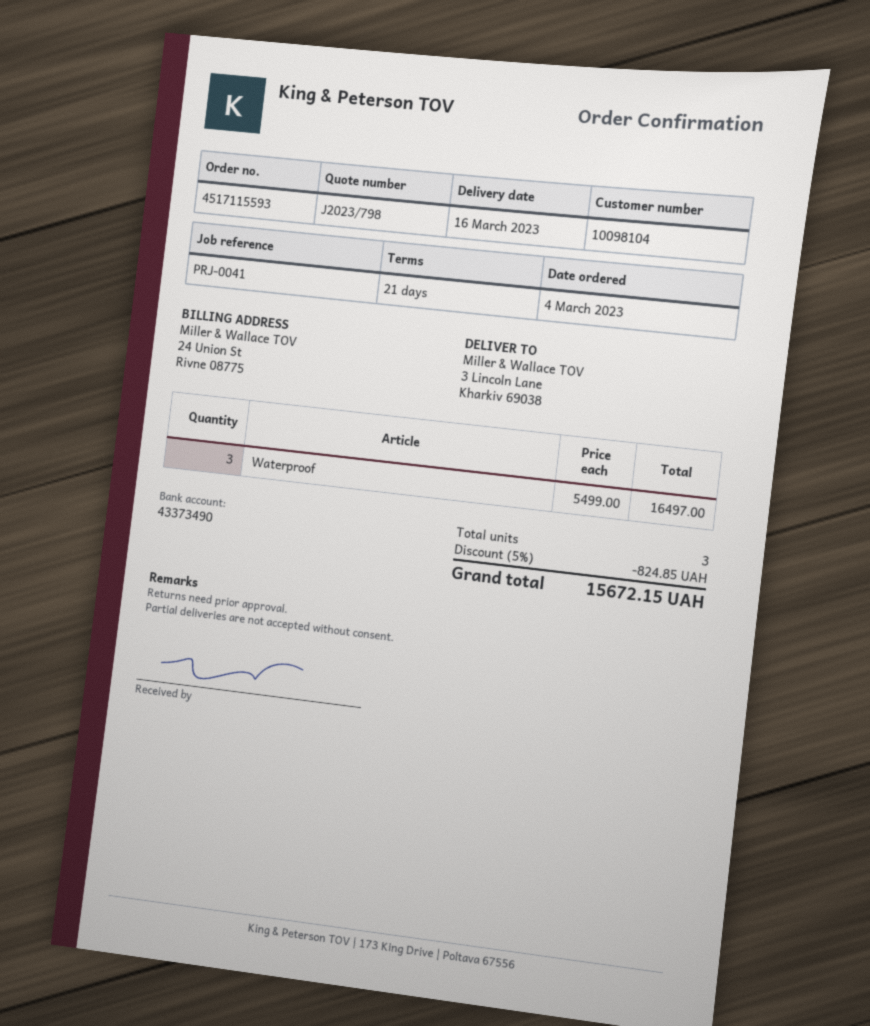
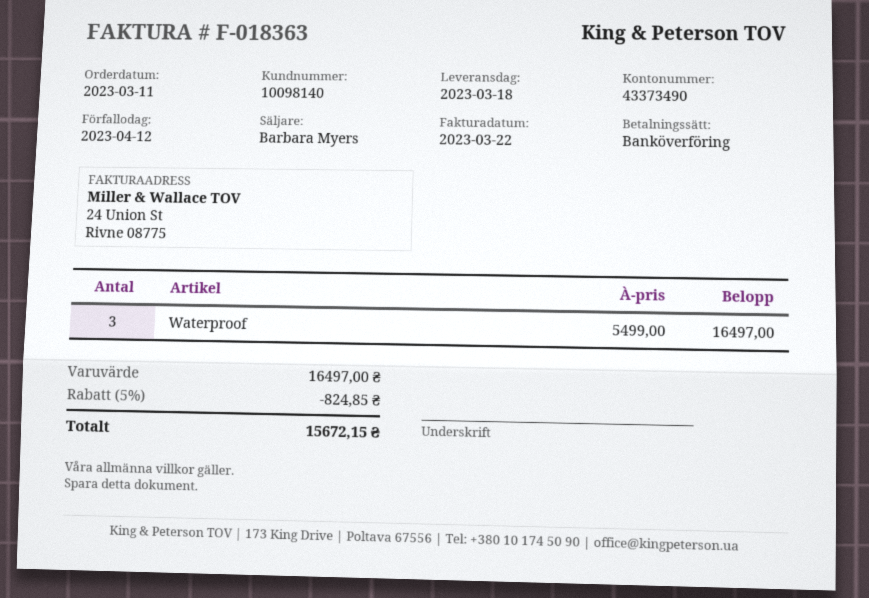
order date: 2023-03-04 -> 2023-03-11
delivery date: 2023-03-16 -> 2023-03-18
customer number: 10098104 -> 10098140

